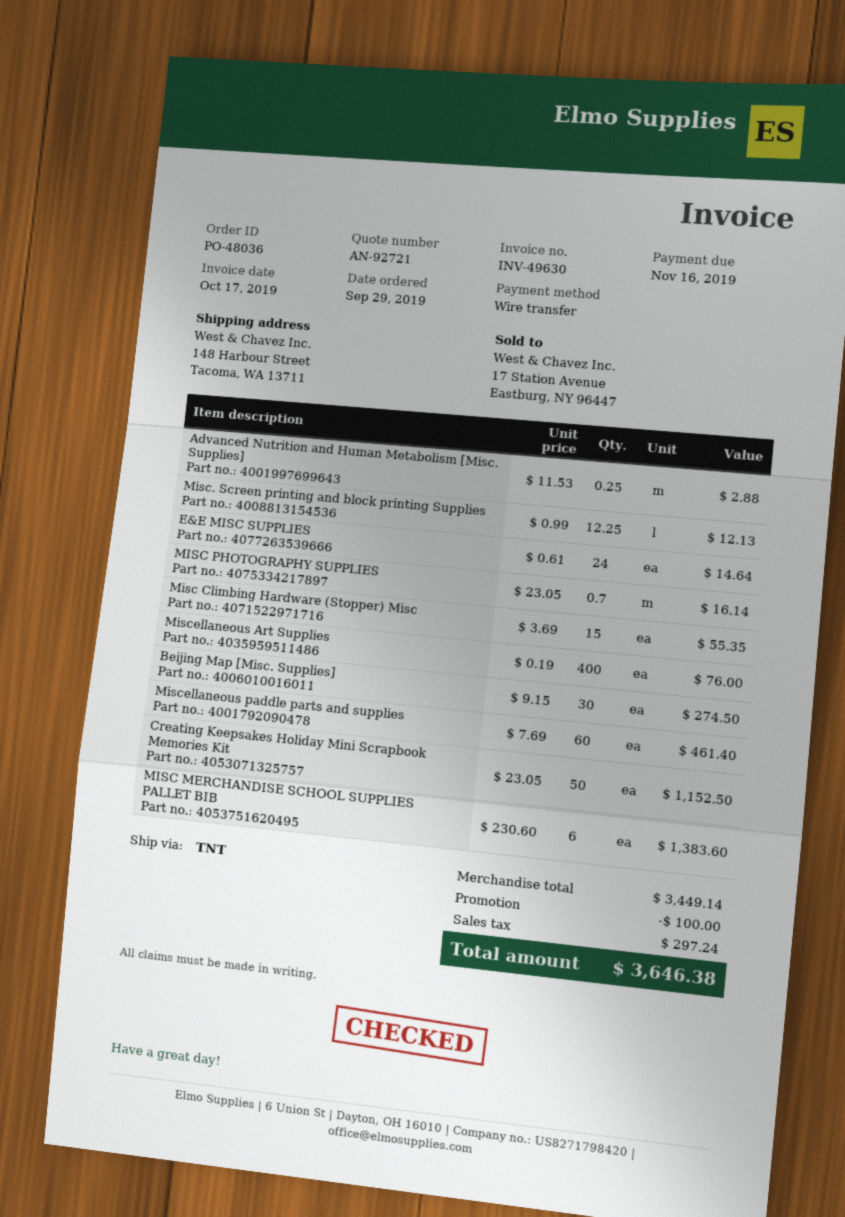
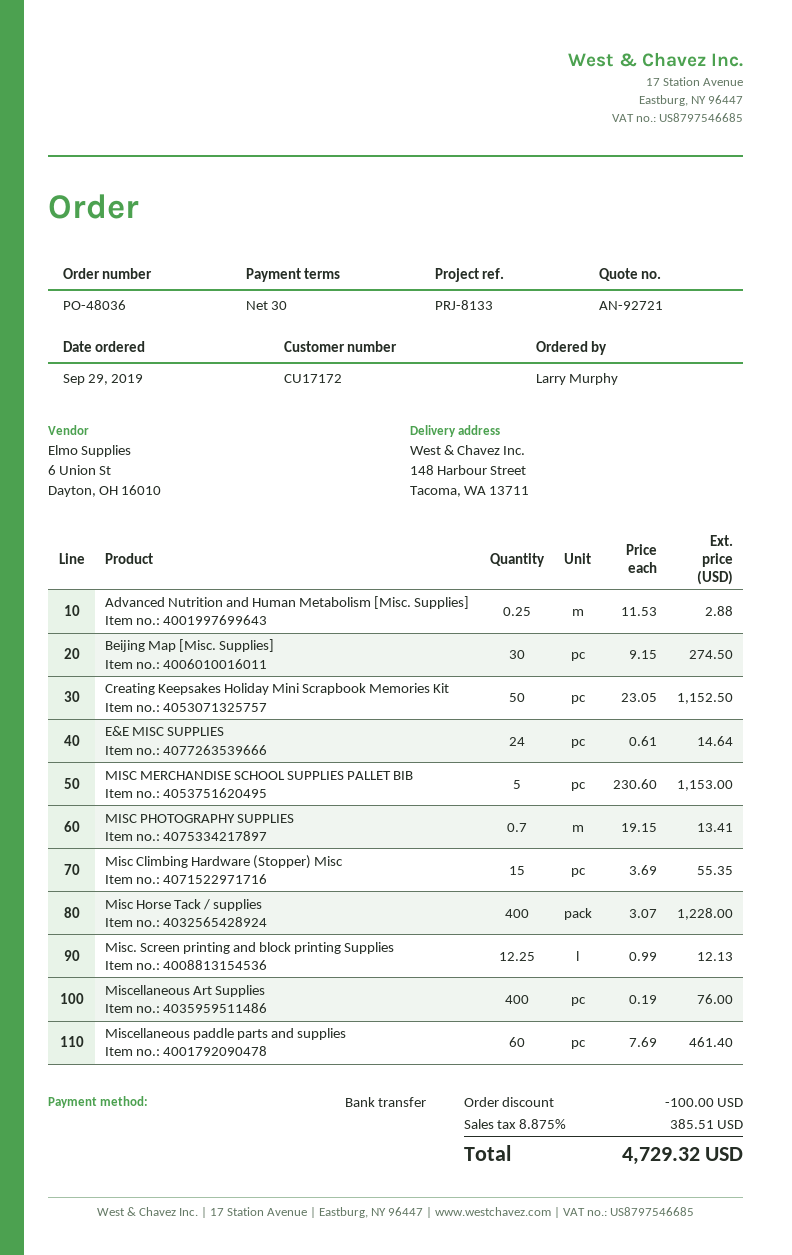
MISC PHOTOGRAPHY SUPPLIES: 0.7 x 23.05 = 16.14 -> 0.7 x 19.15 = 13.41
MISC MERCHANDISE SCHOOL SUPPLIES PALLET BIB: 6 x 230.60 = 1383.60 -> 5 x 230.60 = 1153.00
Misc Horse Tack / supplies: none -> 400 x 3.07 = 1228.00
tax: 297.24 -> 385.51
total: 3646.38 -> 4729.32

